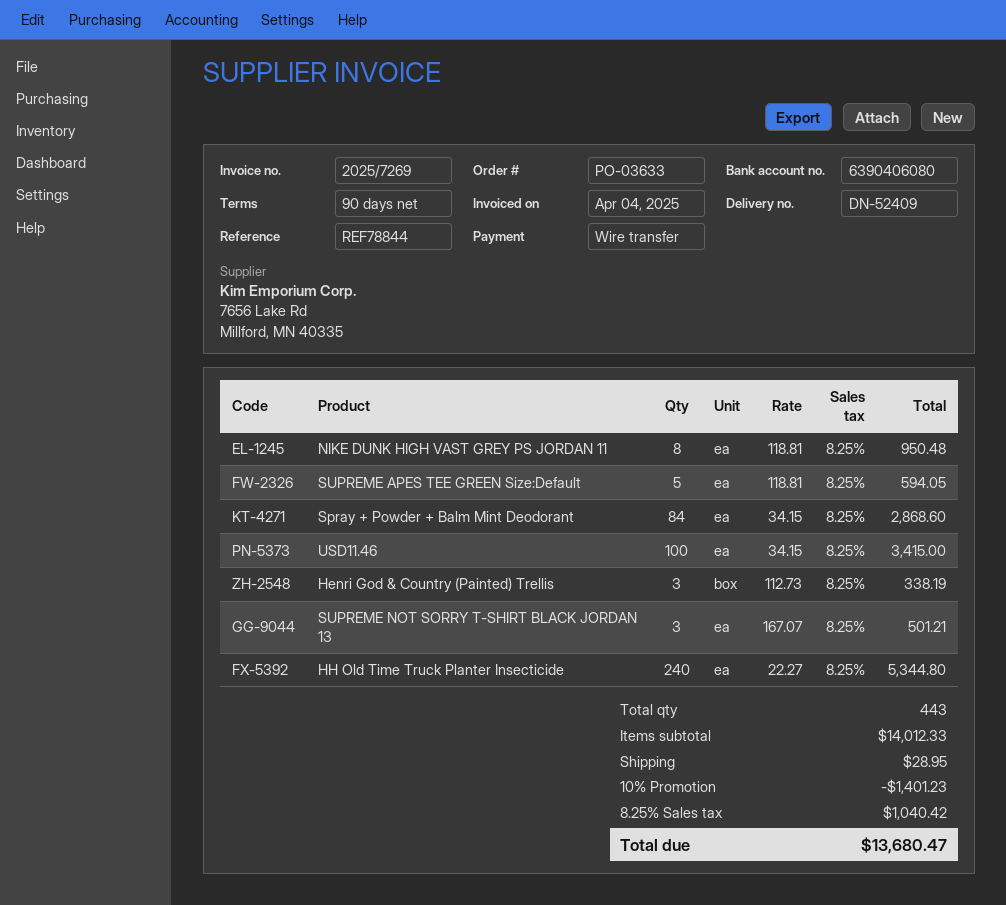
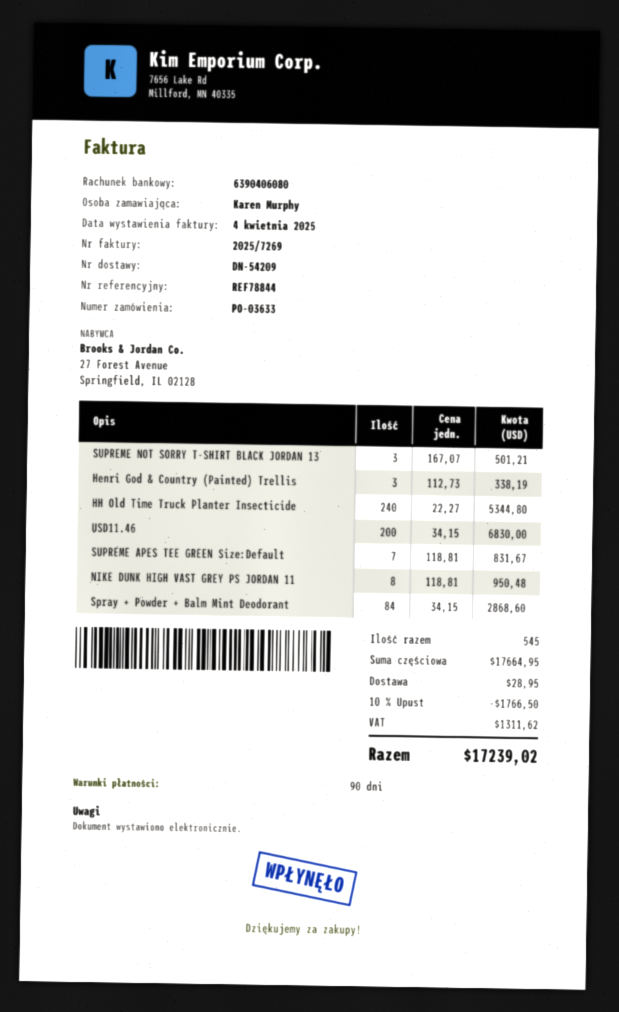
delivery note number: DN-52409 -> DN-54209
SUPREME APES TEE GREEN Size:Default: 5 x 118.81 = 594.05 -> 7 x 118.81 = 831.67
USD11.46: 100 x 34.15 = 3415.00 -> 200 x 34.15 = 6830.00
total quantity: 443 -> 545
subtotal: 14012.33 -> 17664.95
discount: 10% = 1401.23 -> 10% = 1766.50
tax: 1040.42 -> 1311.62
total: 13680.47 -> 17239.02

